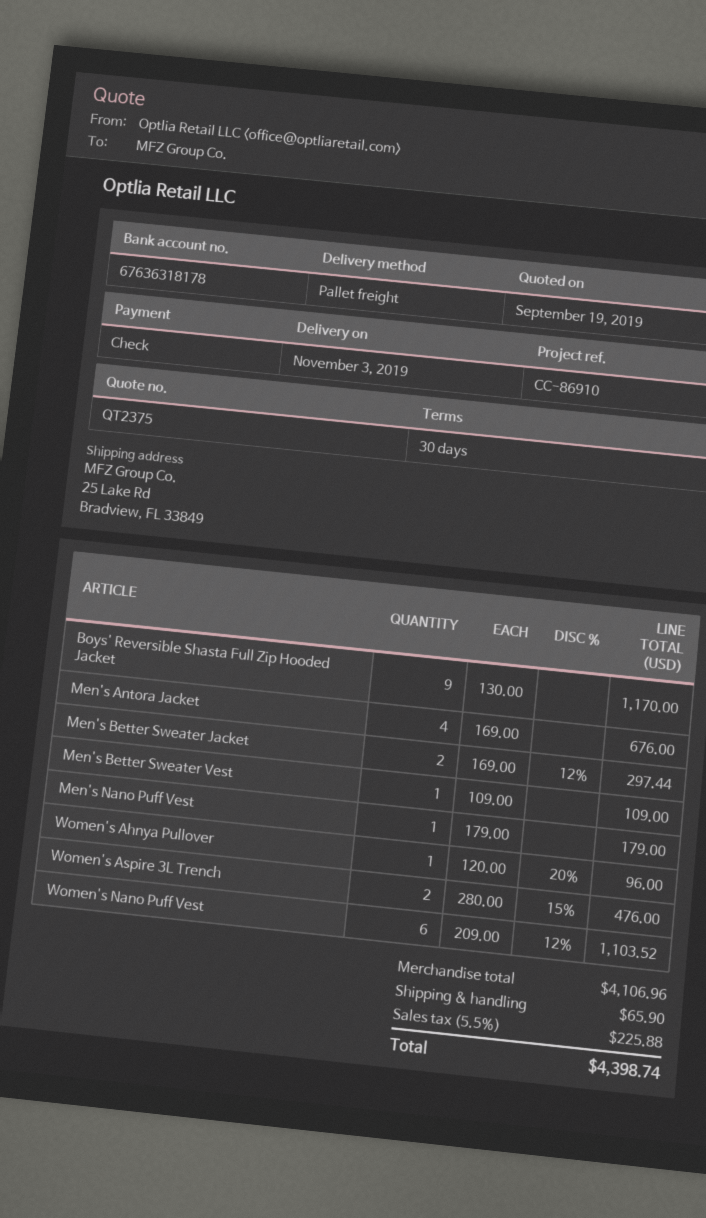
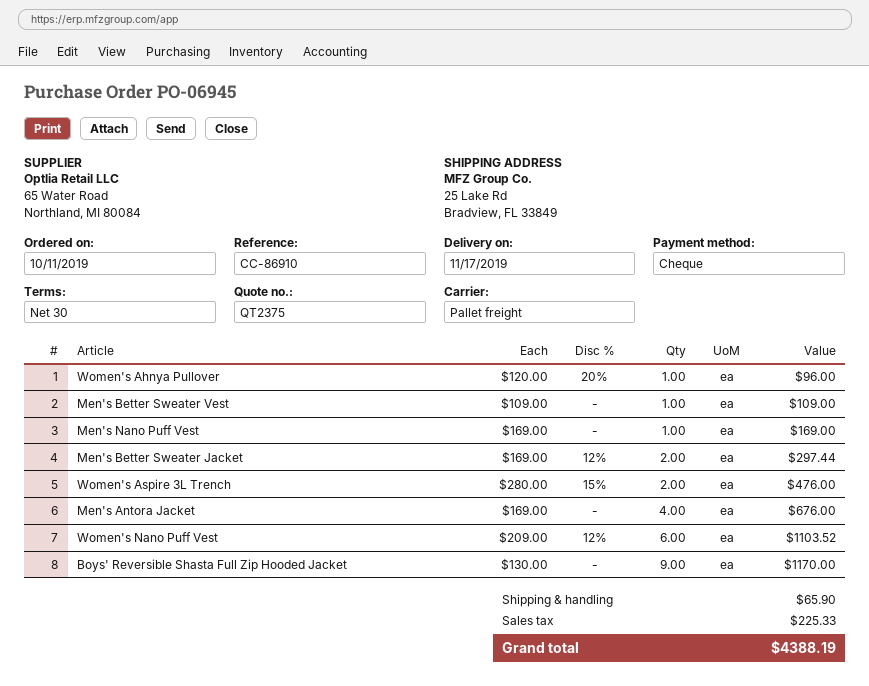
delivery date: 2019-11-03 -> 2019-11-17
Men's Nano Puff Vest: 1 x 179.00 = 179.00 -> 1 x 169.00 = 169.00
tax: 225.88 -> 225.33
total: 4398.74 -> 4388.19

